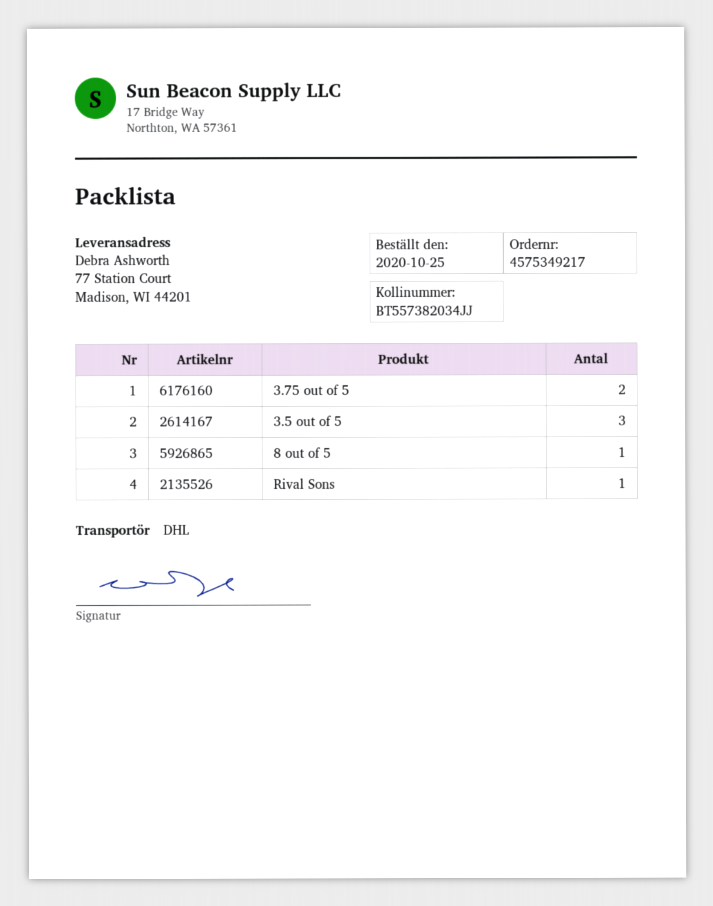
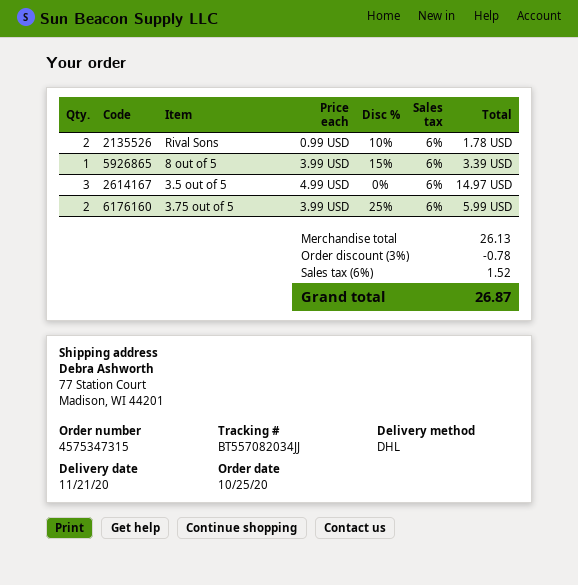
order number: 4575349217 -> 4575347315
tracking number: BT557382034JJ -> BT557082034JJ
Rival Sons: 1 -> 2

